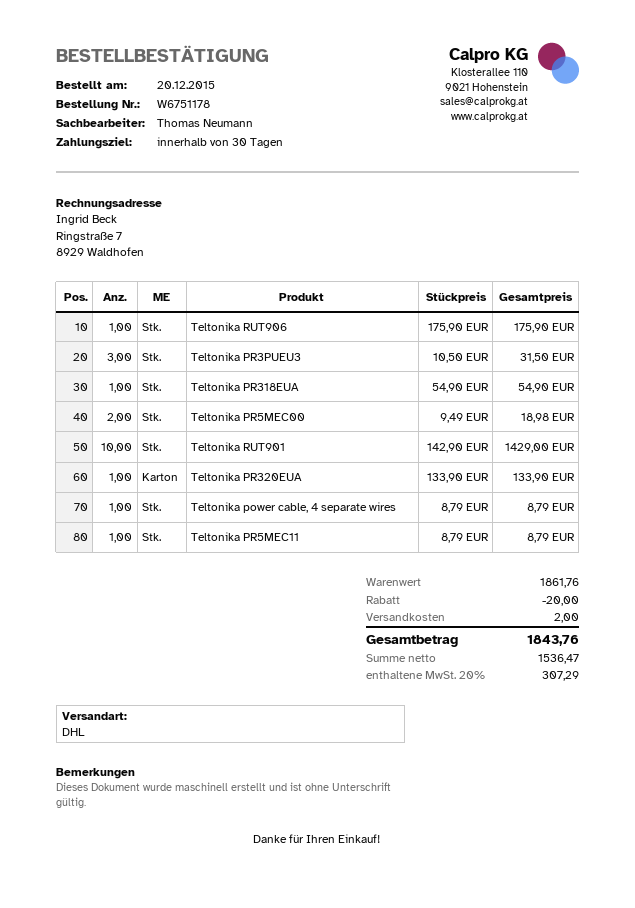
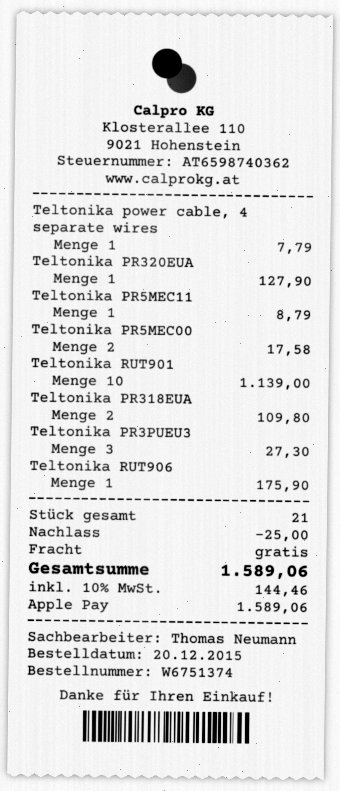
order number: W6751178 -> W6751374
Teltonika PR3PUEU3: 3 for 31.50 -> 3 for 27.30
Teltonika PR318EUA: 1 for 54.90 -> 2 for 109.80
Teltonika PR5MEC00: 2 for 18.98 -> 2 for 17.58
Teltonika RUT901: 10 for 1429.00 -> 10 for 1139.00
Teltonika PR320EUA: 1 for 133.90 -> 1 for 127.90
Teltonika power cable, 4 separate wires: 1 for 8.79 -> 1 for 7.79
discount: 20.00 -> 25.00
shipping: 2.00 -> 0.00
tax: 20% = 307.29 -> 10% = 144.46
total: 1843.76 -> 1589.06

